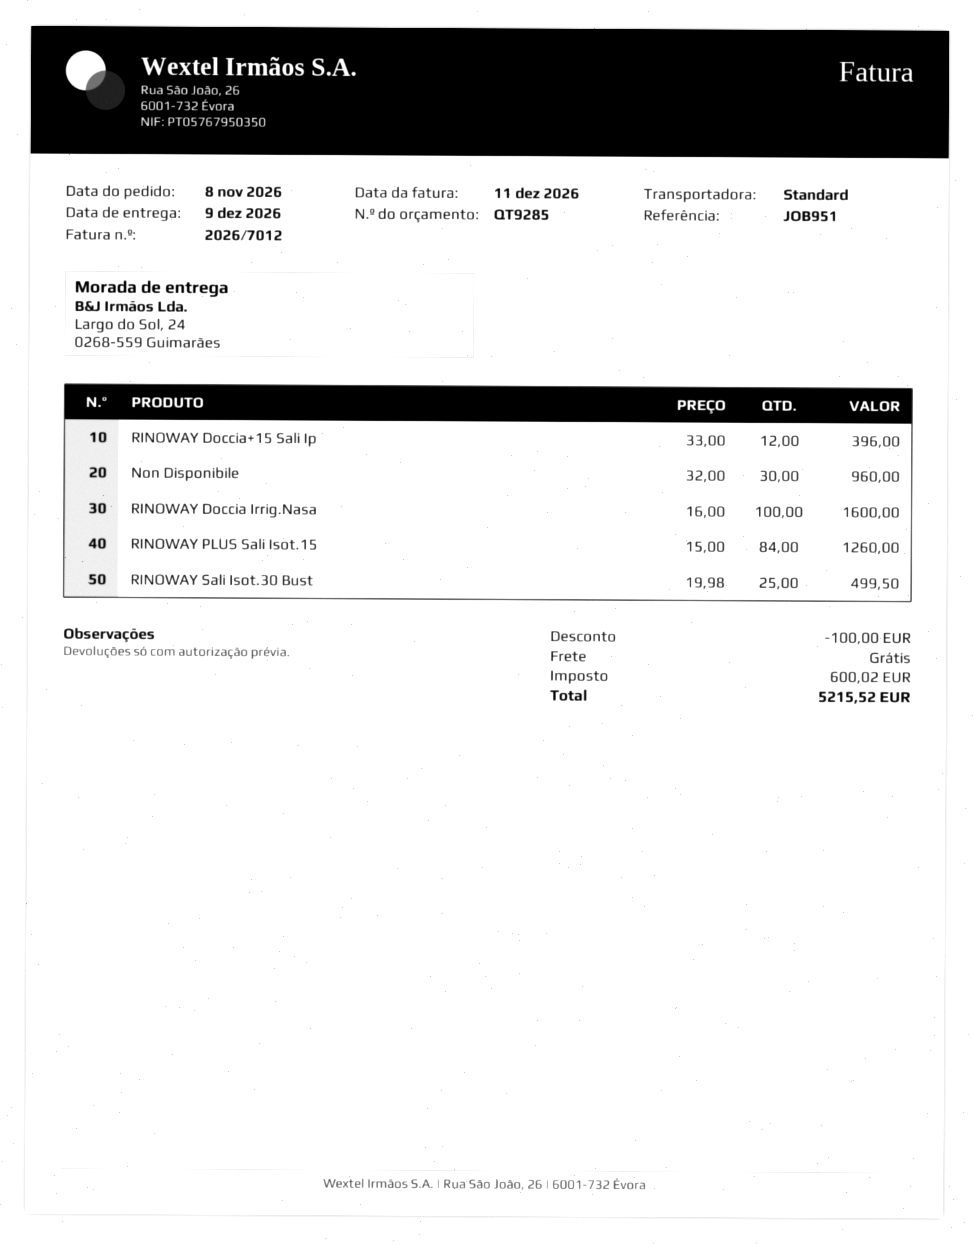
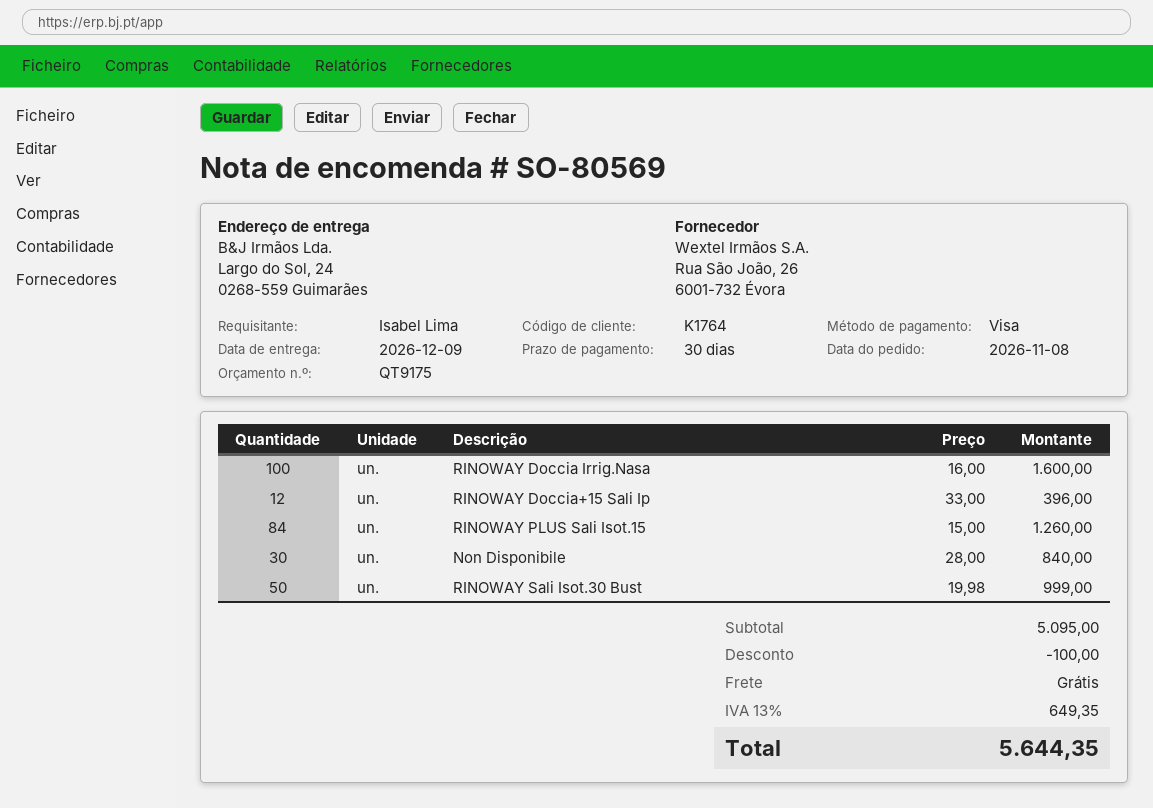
quote number: QT9285 -> QT9175
Non Disponibile: 30 x 32.00 = 960.00 -> 30 x 28.00 = 840.00
RINOWAY Sali Isot.30 Bust: 25 x 19.98 = 499.50 -> 50 x 19.98 = 999.00
tax: 600.02 -> 649.35
total: 5215.52 -> 5644.35

